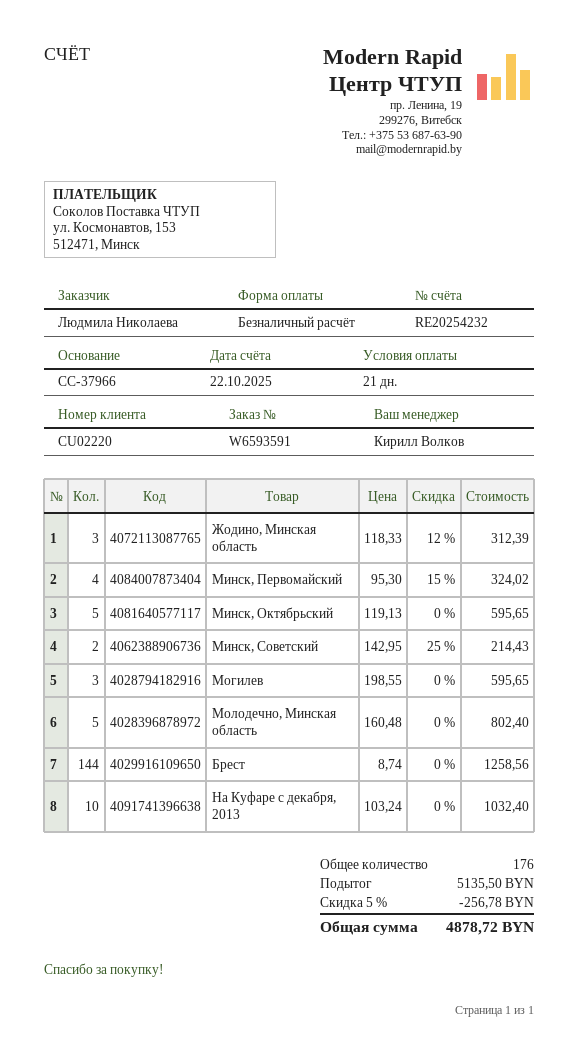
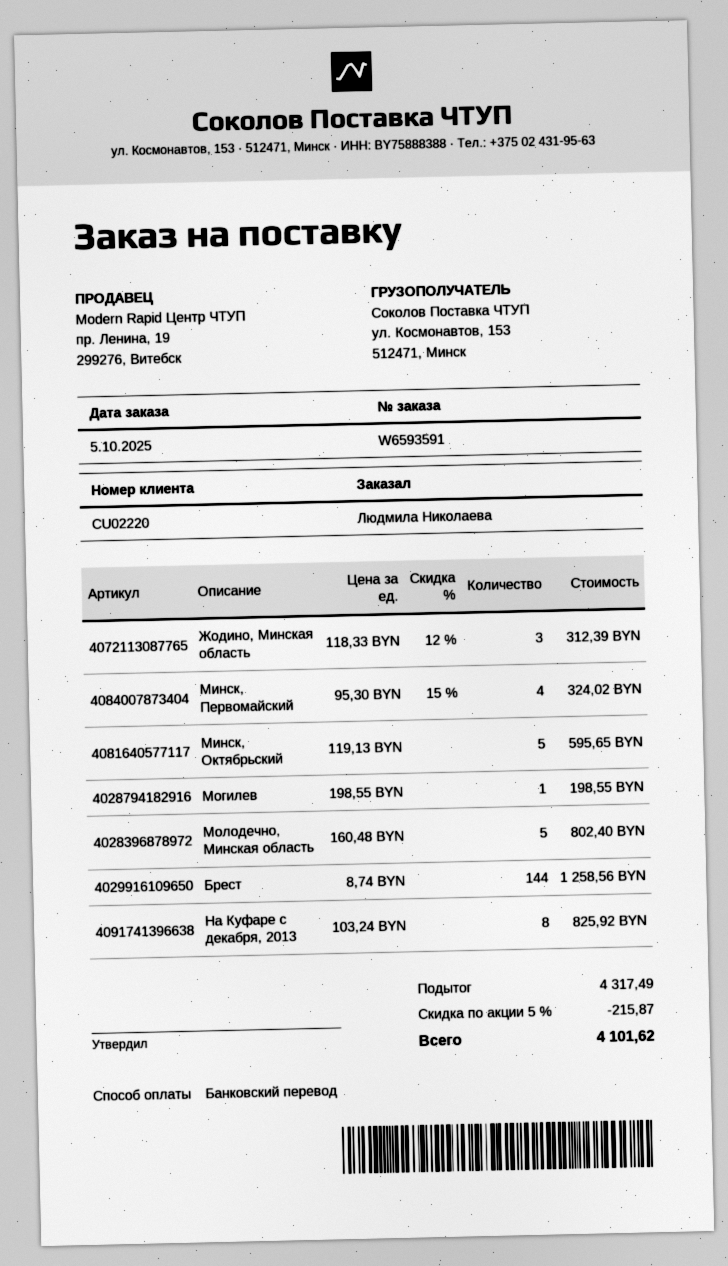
Минск, Советский: 2 x 142.95 - 25% = 214.43 -> none
Могилев: 3 x 198.55 = 595.65 -> 1 x 198.55 = 198.55
На Куфаре с декабря, 2013: 10 x 103.24 = 1032.40 -> 8 x 103.24 = 825.92
subtotal: 5135.50 -> 4317.49
discount: 5% = 256.78 -> 5% = 215.87
total: 4878.72 -> 4101.62

